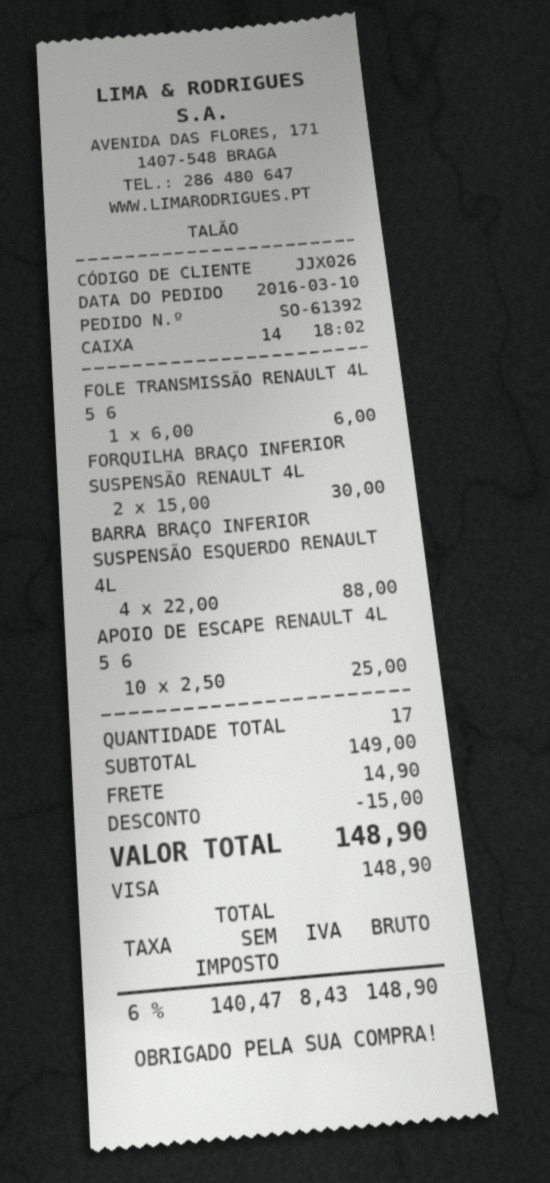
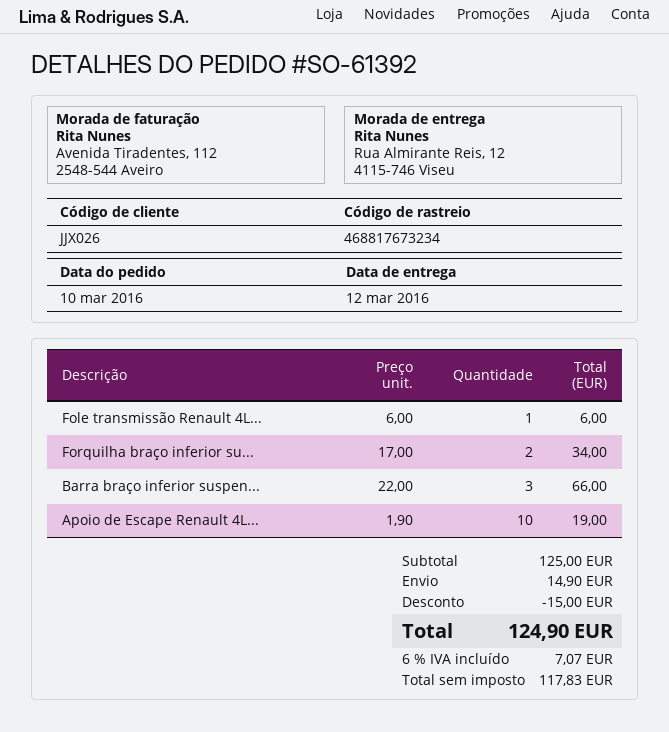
FORQUILHA BRAÇO INFERIOR SUSPENSÃO RENAULT 4L: 2 x 15.00 = 30.00 -> 2 x 17.00 = 34.00
BARRA BRAÇO INFERIOR SUSPENSÃO ESQUERDO RENAULT 4L: 4 x 22.00 = 88.00 -> 3 x 22.00 = 66.00
APOIO DE ESCAPE RENAULT 4L 5 6: 10 x 2.50 = 25.00 -> 10 x 1.90 = 19.00
subtotal: 149.00 -> 125.00
net: 140.47 -> 117.83
tax: 6% = 8.43 -> 6% = 7.07
total: 148.90 -> 124.90

